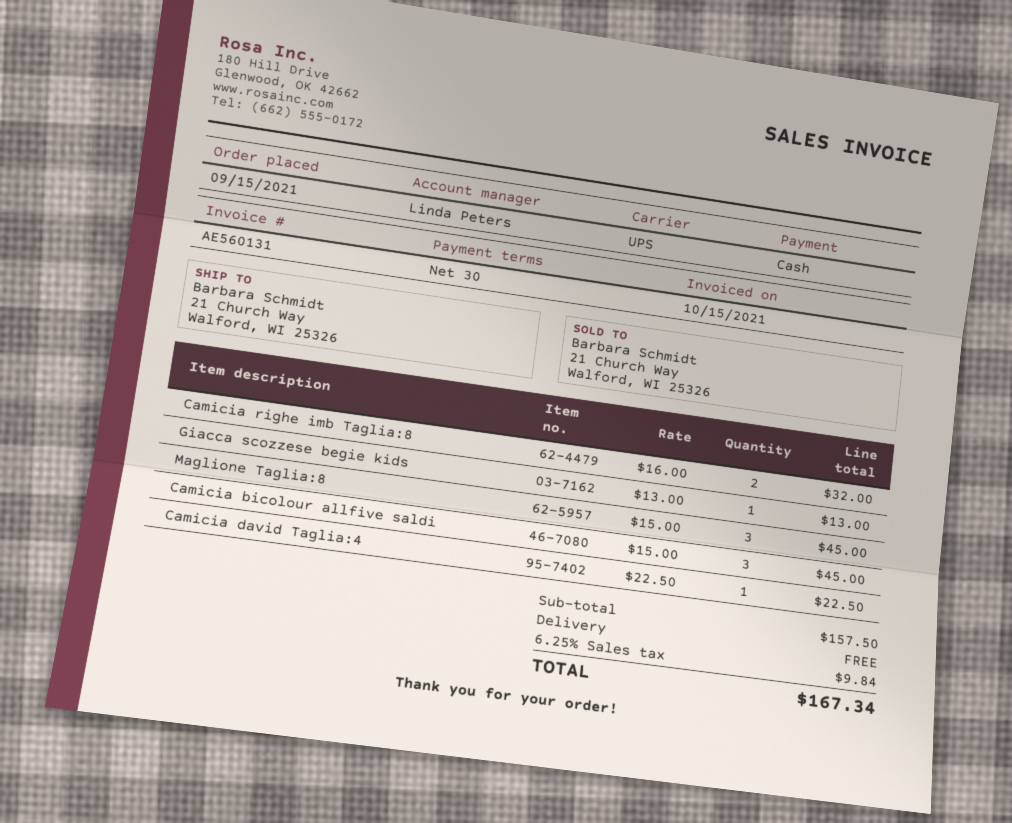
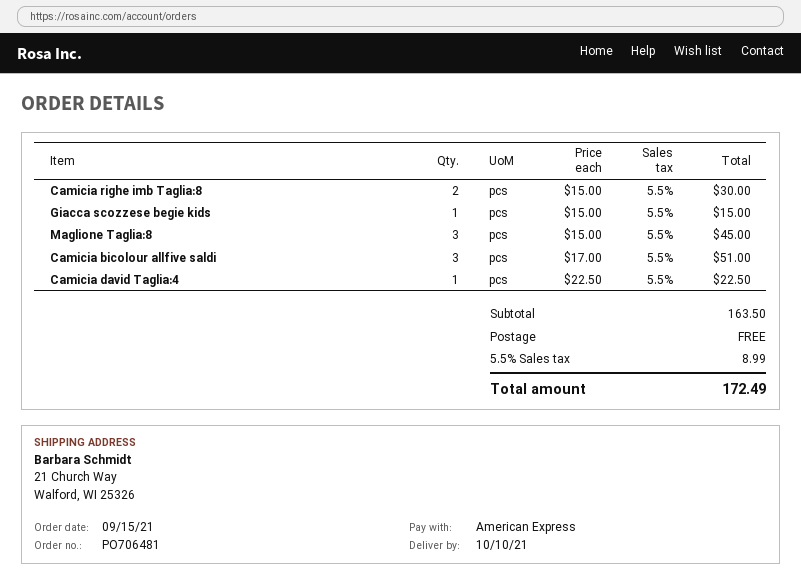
payment method: cash -> American Express
Camicia righe imb Taglia:8: 2 x 16.00 = 32.00 -> 2 x 15.00 = 30.00
Giacca scozzese begie kids: 1 x 13.00 = 13.00 -> 1 x 15.00 = 15.00
Camicia bicolour allfive saldi: 3 x 15.00 = 45.00 -> 3 x 17.00 = 51.00
subtotal: 157.50 -> 163.50
tax: 6.25% = 9.84 -> 5.5% = 8.99
total: 167.34 -> 172.49

